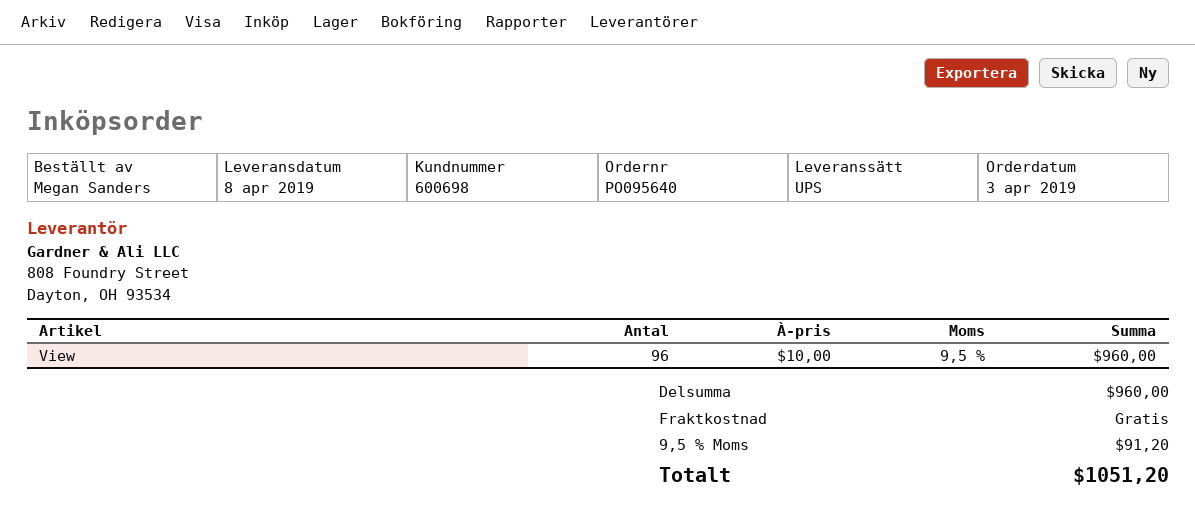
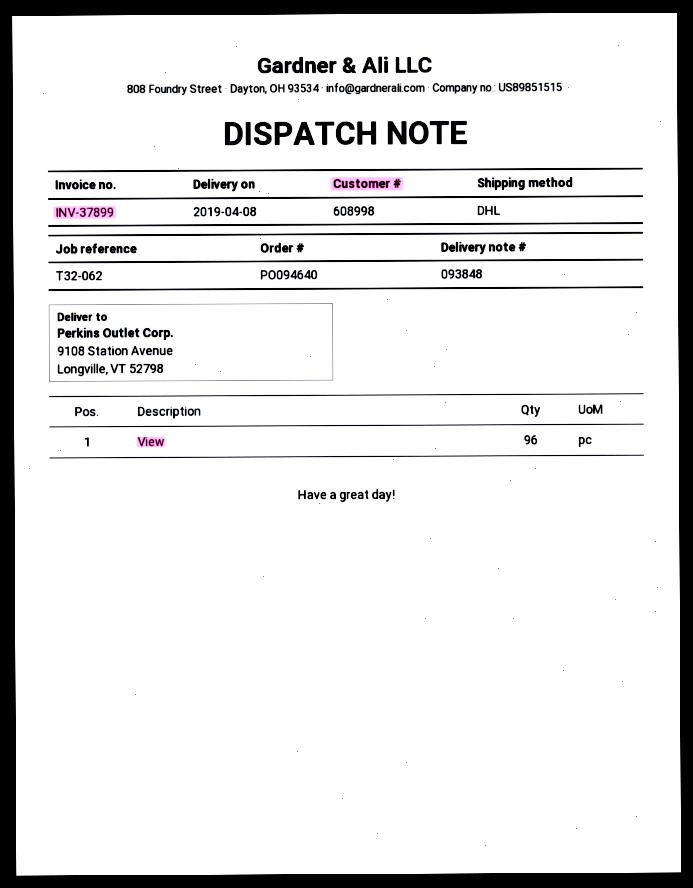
order number: PO095640 -> PO094640
customer number: 600698 -> 608998
shipping method: UPS -> DHL

